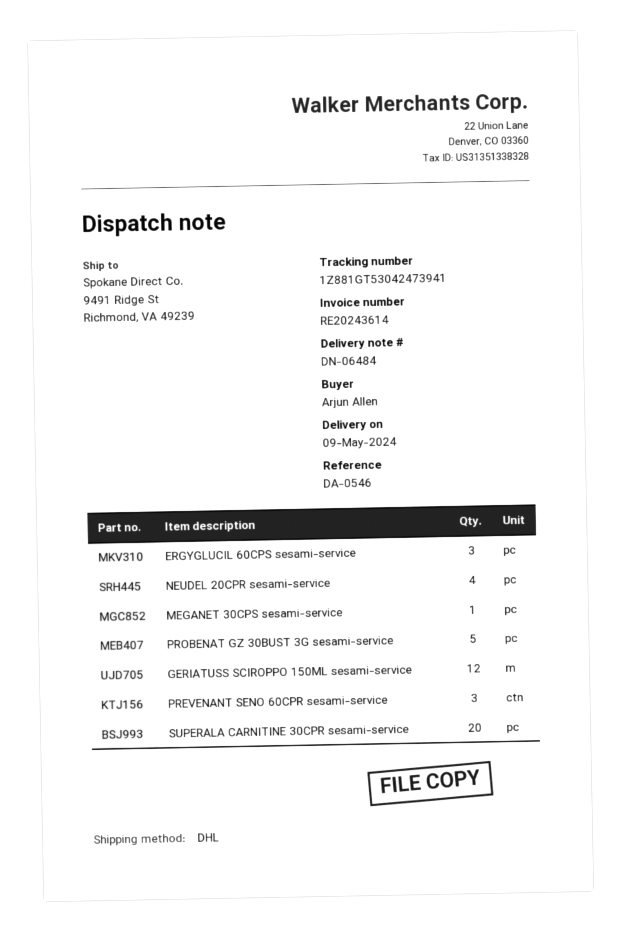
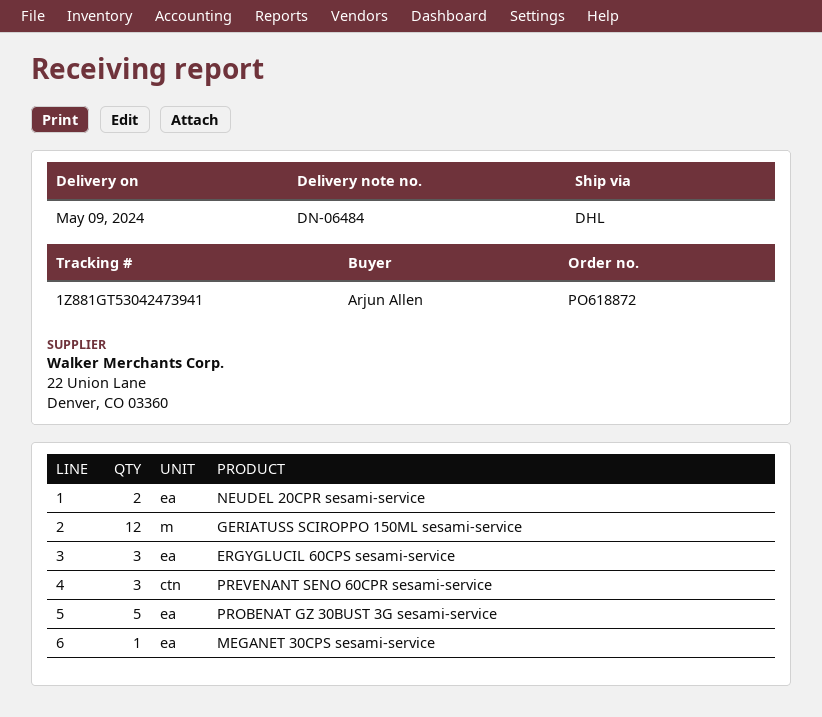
NEUDEL 20CPR sesami-service: 4 -> 2
SUPERALA CARNITINE 30CPR sesami-service: 20 -> none

